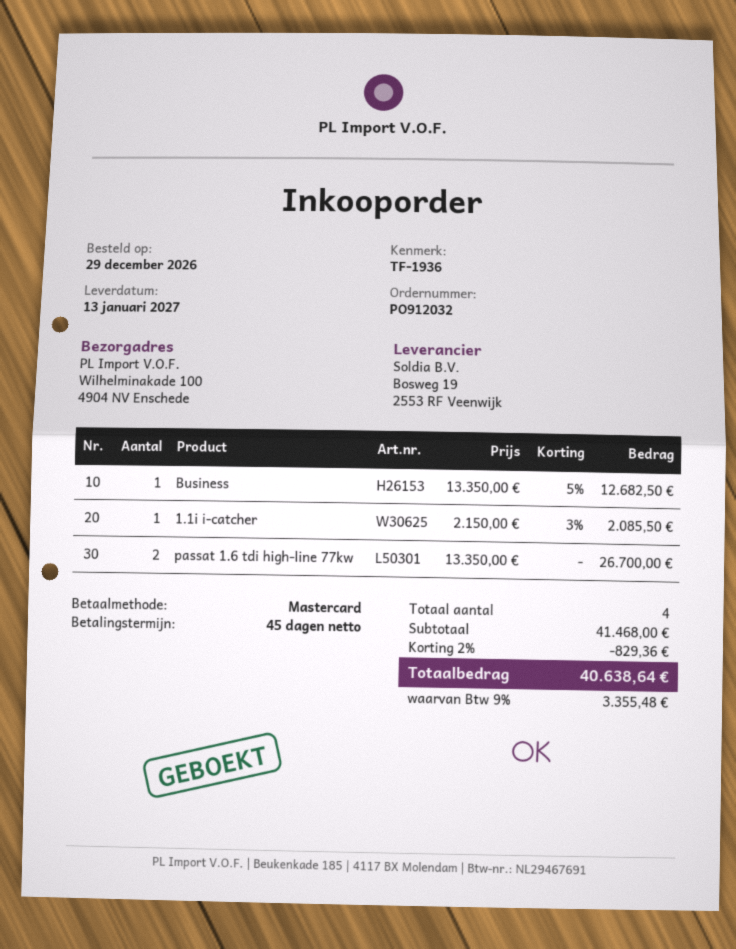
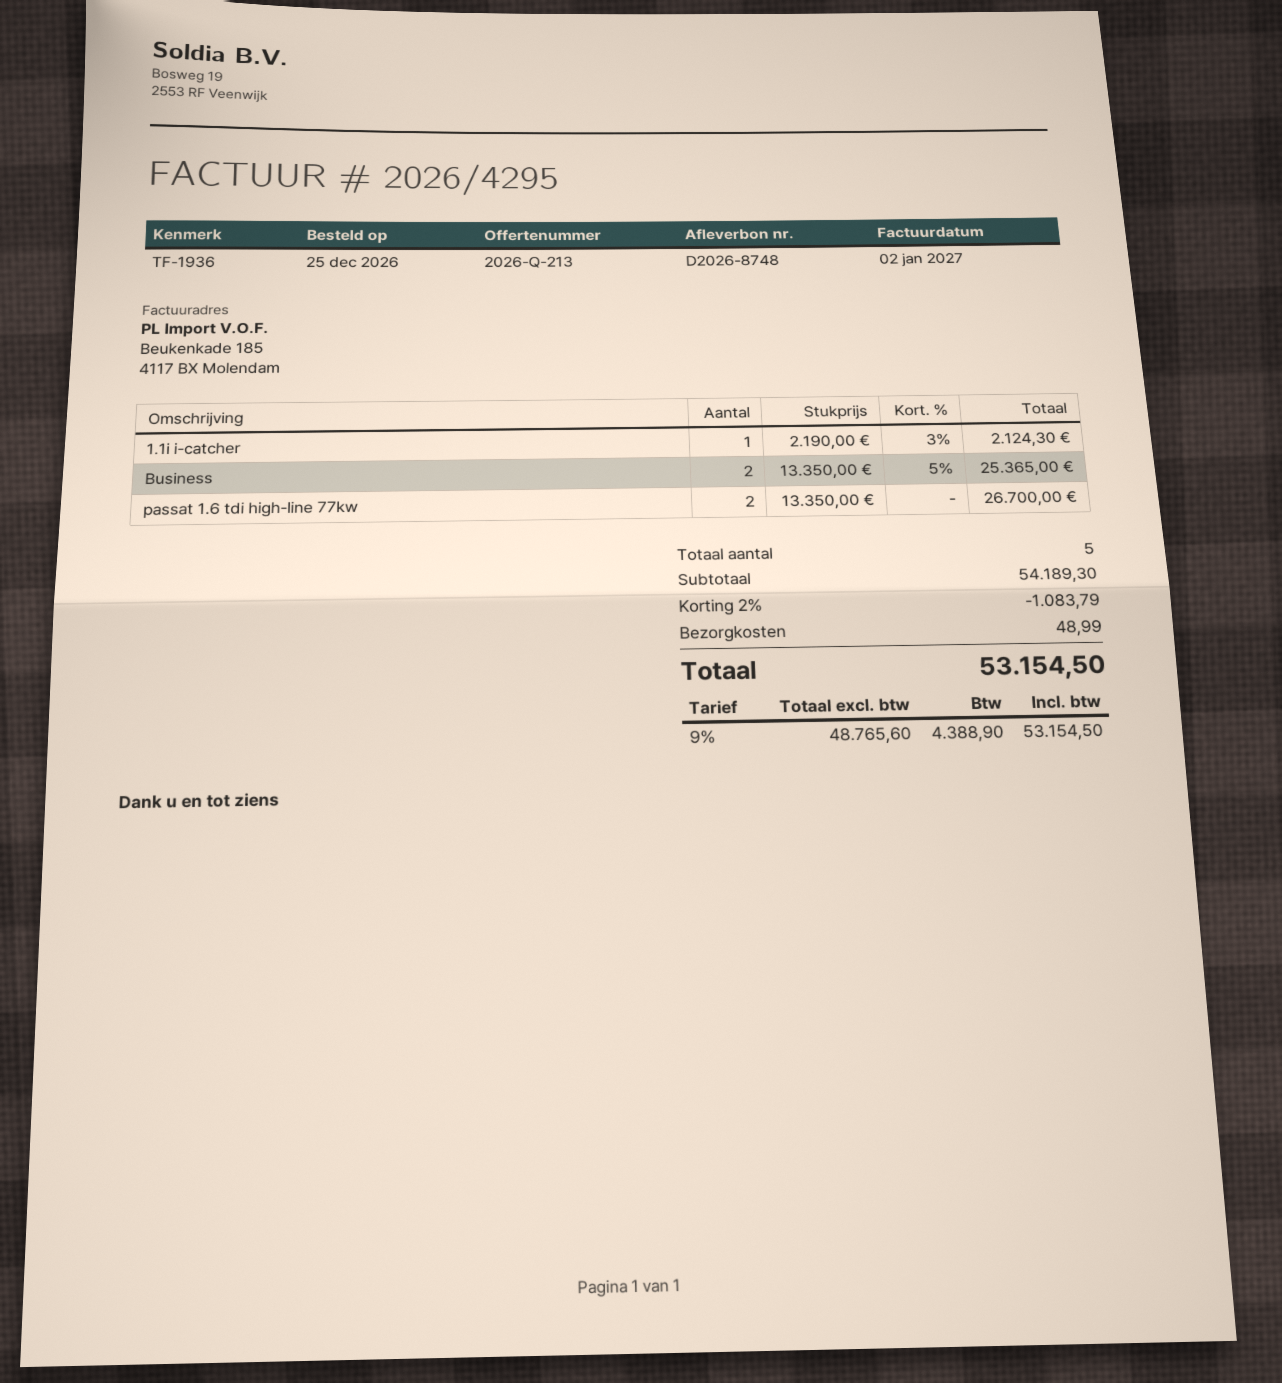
order date: 2026-12-29 -> 2026-12-25
Business: 1 x 13350.00 - 5% = 12682.50 -> 2 x 13350.00 - 5% = 25365.00
1.1i i-catcher: 1 x 2150.00 - 3% = 2085.50 -> 1 x 2190.00 - 3% = 2124.30
total quantity: 4 -> 5
subtotal: 41468.00 -> 54189.30
discount: 2% = 829.36 -> 2% = 1083.79
shipping: none -> 48.99
tax: 9% = 3355.48 -> 9% = 4388.90
total: 40638.64 -> 53154.50

